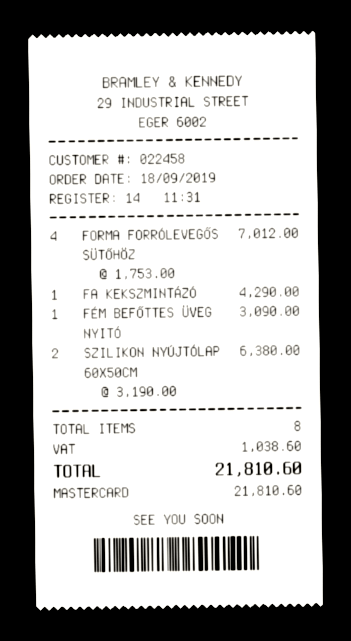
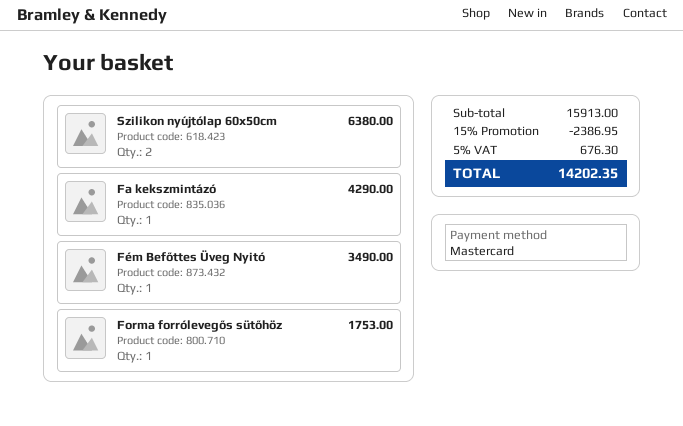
FORMA FORRÓLEVEGŐS SÜTŐHÖZ: 4 for 7012.00 -> 1 for 1753.00
FÉM BEFŐTTES ÜVEG NYITÓ: 1 for 3090.00 -> 1 for 3490.00
discount: none -> 15% = 2386.95
tax: 1038.60 -> 676.30
total: 21810.60 -> 14202.35

